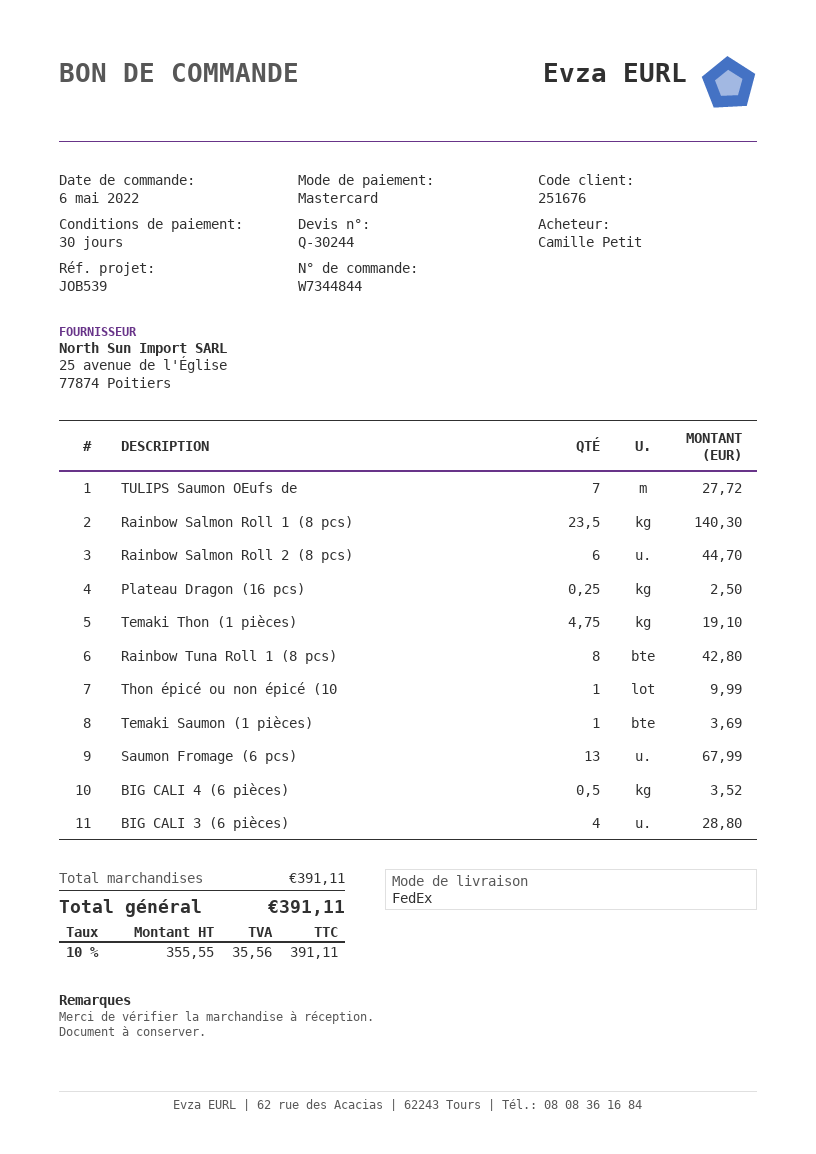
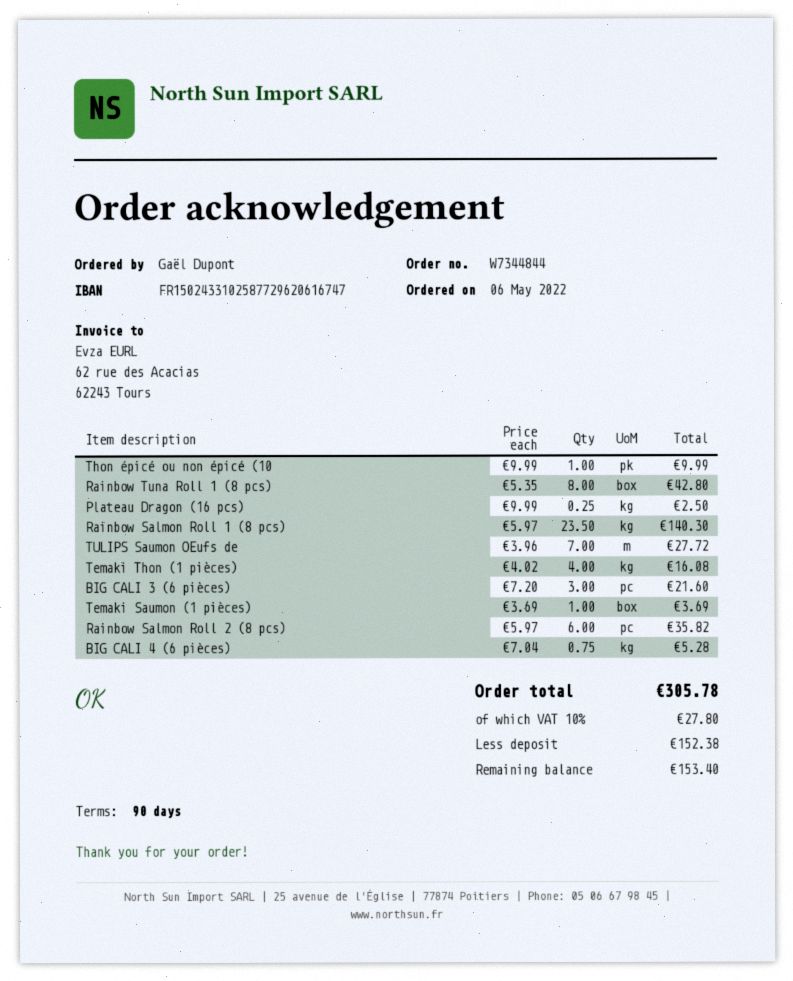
payment terms: 30 days -> 90 days
ordered by: Camille Petit -> Gaël Dupont
Rainbow Salmon Roll 2 (8 pcs): 6 for 44.70 -> 6 for 35.82
Temaki Thon (1 pièces): 4.75 for 19.10 -> 4 for 16.08
Saumon Fromage (6 pcs): 13 for 67.99 -> none
BIG CALI 4 (6 pièces): 0.5 for 3.52 -> 0.75 for 5.28
BIG CALI 3 (6 pièces): 4 for 28.80 -> 3 for 21.60
tax: 10% = 35.56 -> 10% = 27.80
total: 391.11 -> 305.78

